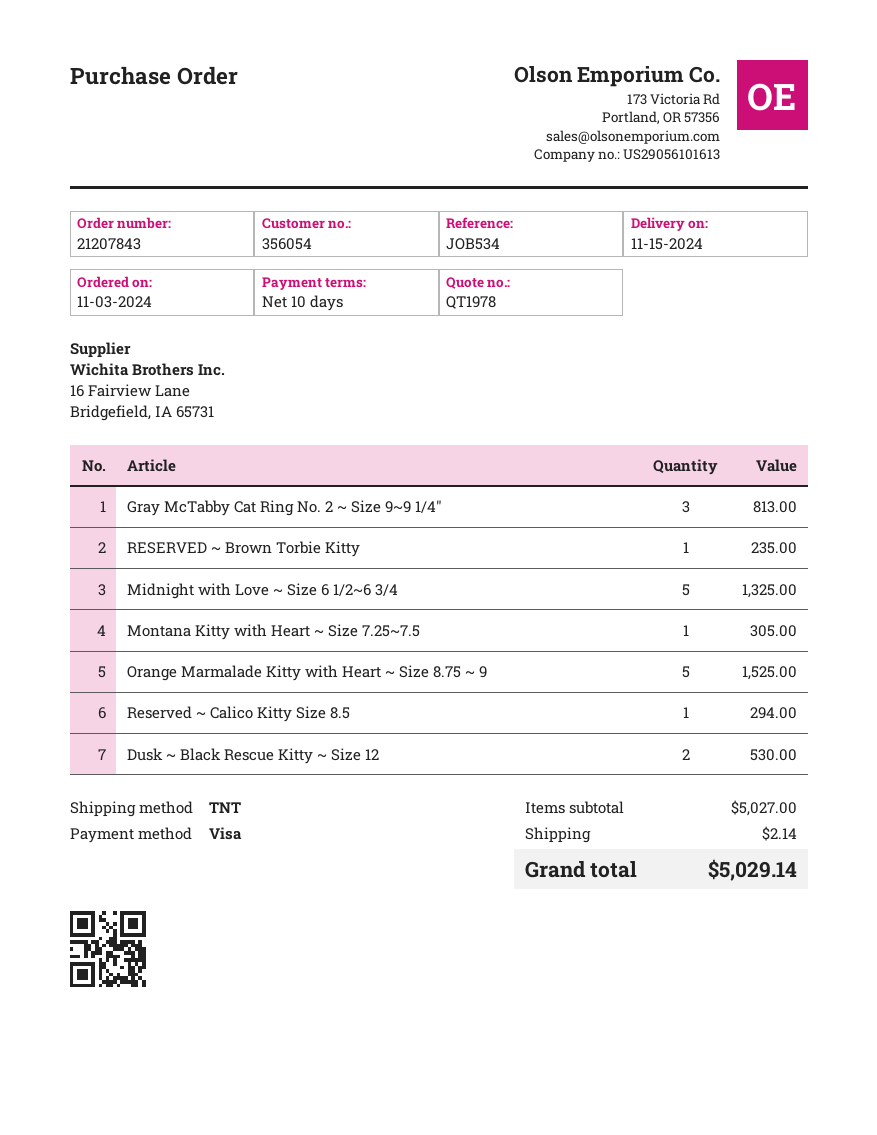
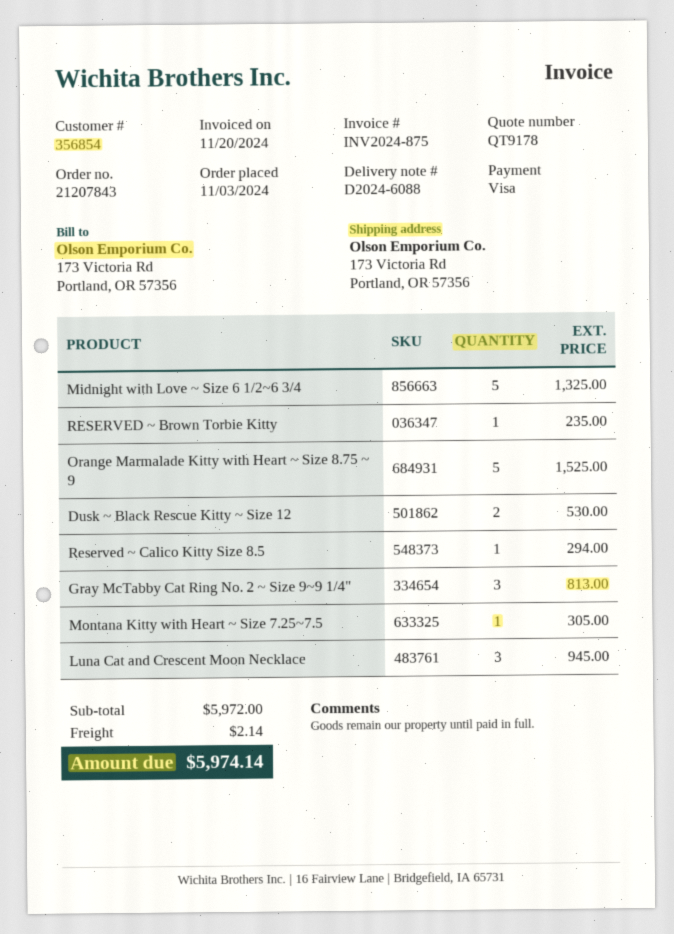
quote number: QT1978 -> QT9178
customer number: 356054 -> 356854
Luna Cat and Crescent Moon Necklace: none -> 3 for 945.00
subtotal: 5027.00 -> 5972.00
total: 5029.14 -> 5974.14

